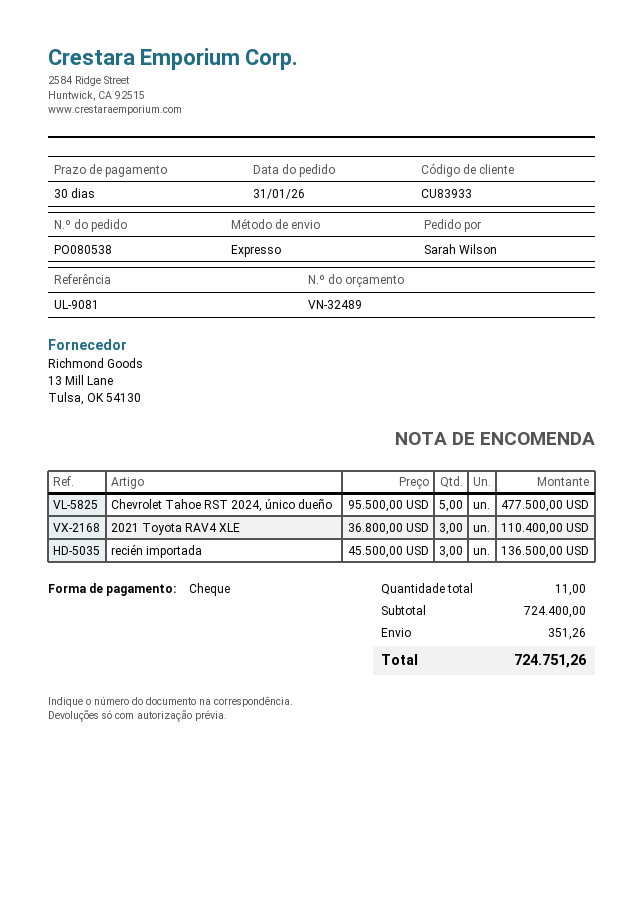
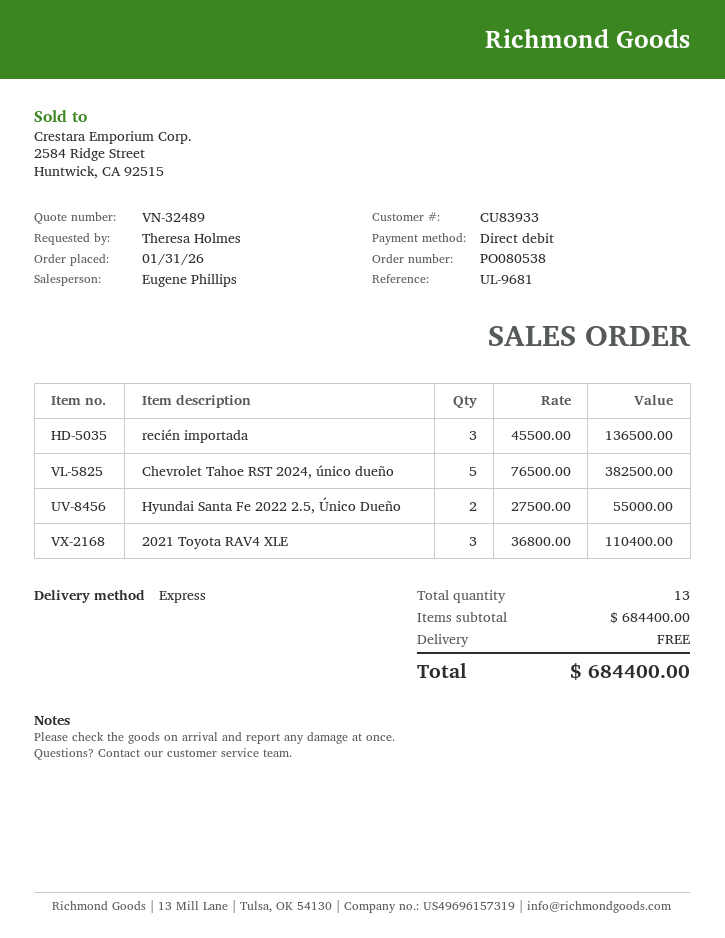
reference: UL-9081 -> UL-9681
ordered by: Sarah Wilson -> Theresa Holmes
payment method: cheque -> direct debit
Chevrolet Tahoe RST 2024, único dueño: 5 x 95500.00 = 477500.00 -> 5 x 76500.00 = 382500.00
Hyundai Santa Fe 2022 2.5, Único Dueño: none -> 2 x 27500.00 = 55000.00
total quantity: 11 -> 13
subtotal: 724400.00 -> 684400.00
shipping: 351.26 -> 0.00
total: 724751.26 -> 684400.00

